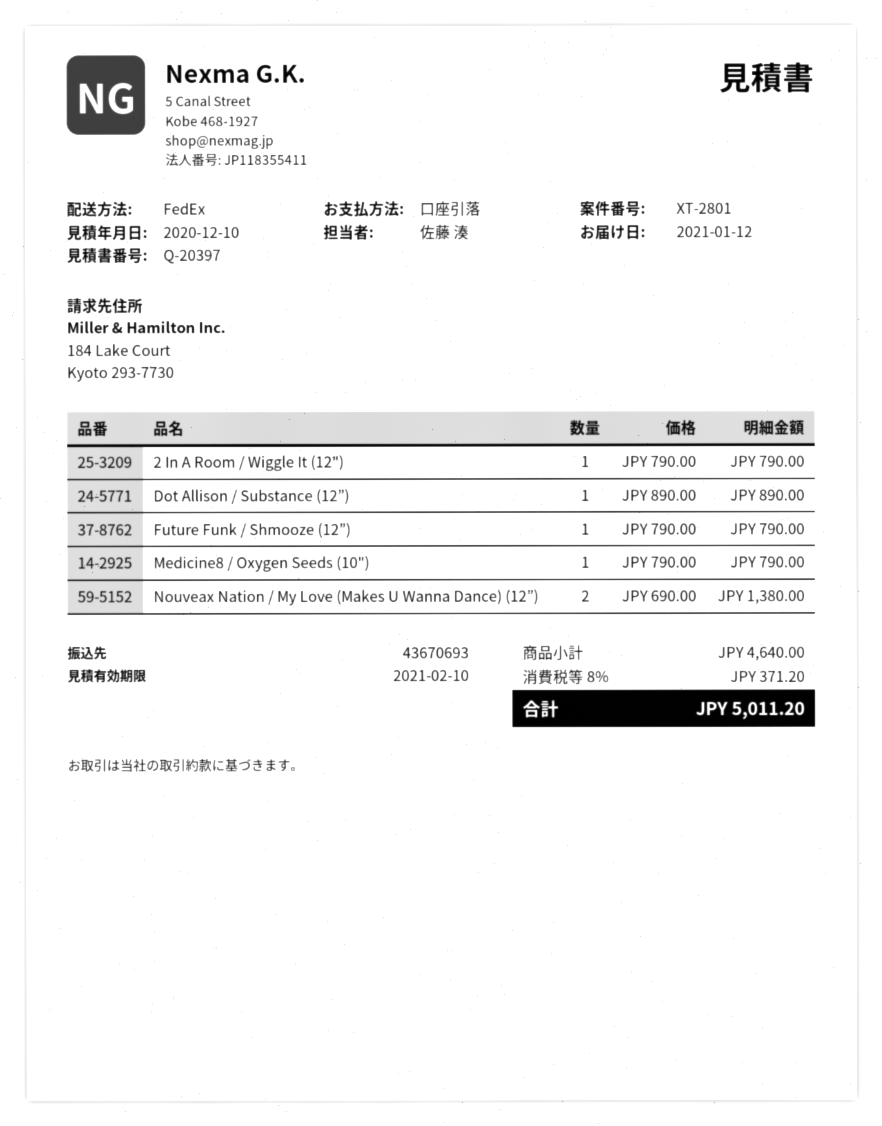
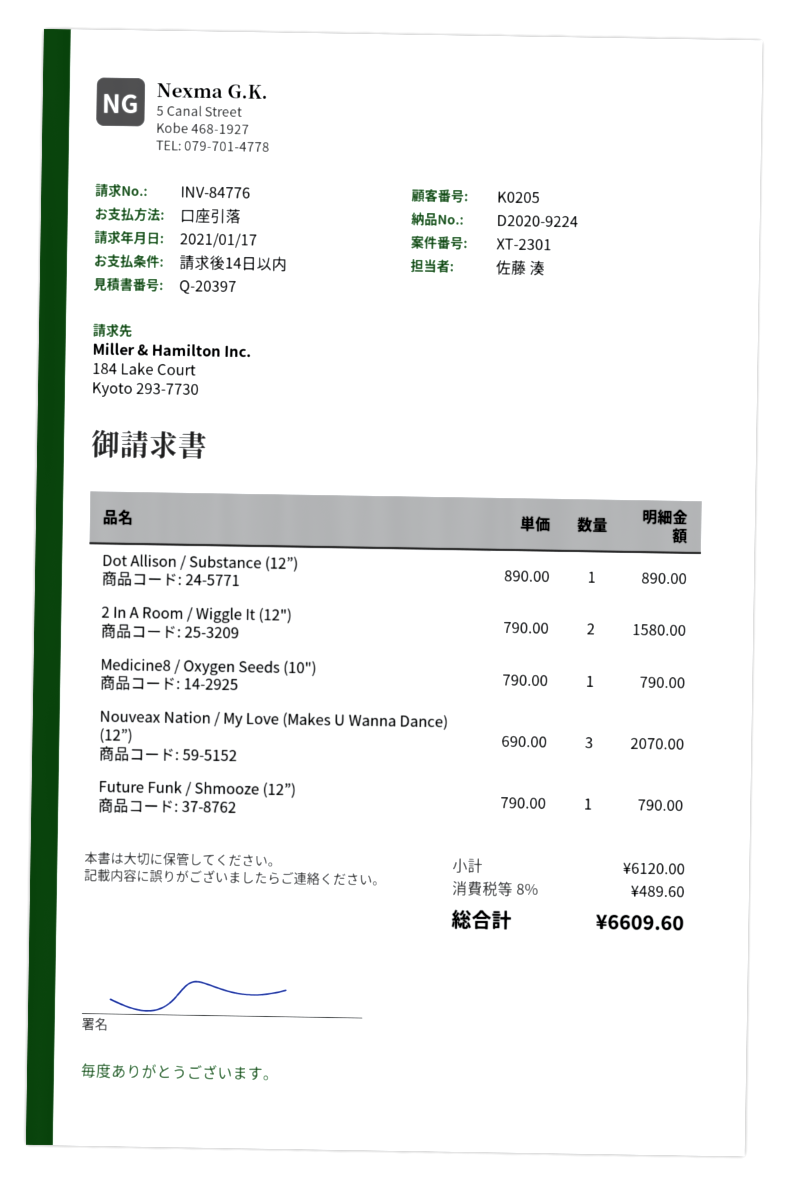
reference: XT-2801 -> XT-2301
2 In A Room / Wiggle It (12"): 1 x 790.00 = 790.00 -> 2 x 790.00 = 1580.00
Nouveax Nation / My Love (Makes U Wanna Dance) (12”): 2 x 690.00 = 1380.00 -> 3 x 690.00 = 2070.00
subtotal: 4640.00 -> 6120.00
tax: 8% = 371.20 -> 8% = 489.60
total: 5011.20 -> 6609.60

